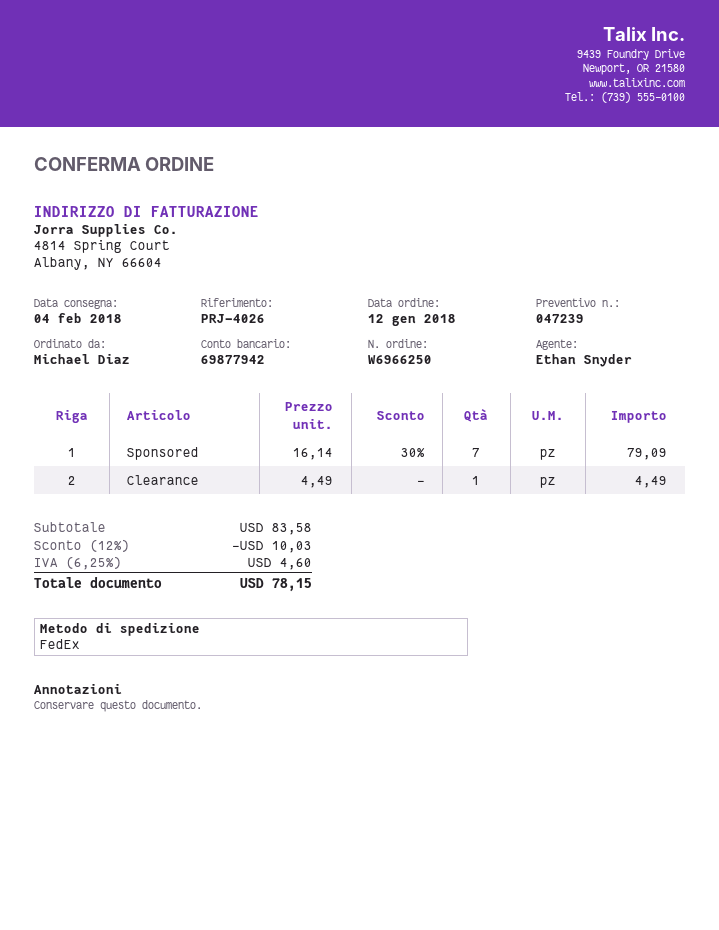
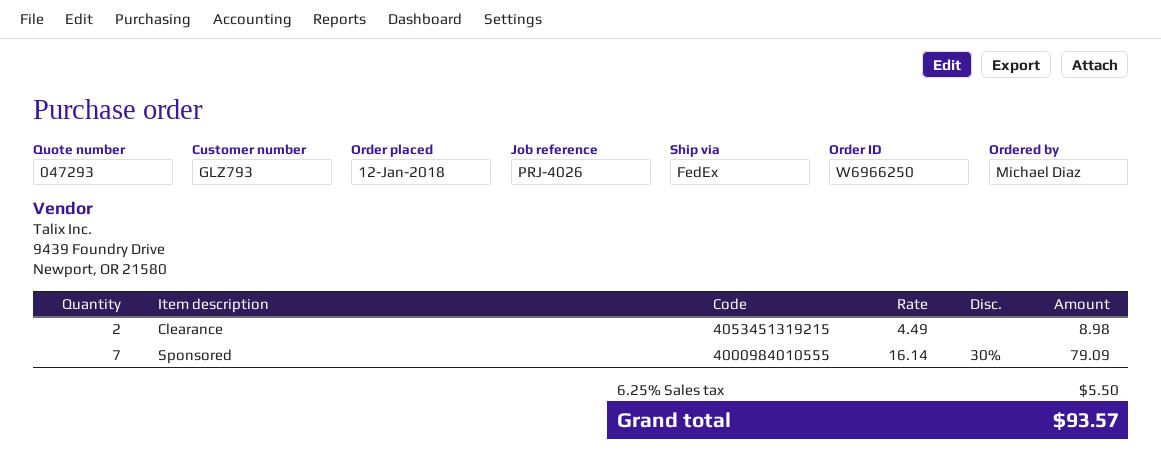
quote number: 047239 -> 047293
Clearance: 1 x 4.49 = 4.49 -> 2 x 4.49 = 8.98
discount: 12% = 10.03 -> none
tax: 6.25% = 4.60 -> 6.25% = 5.50
total: 78.15 -> 93.57

